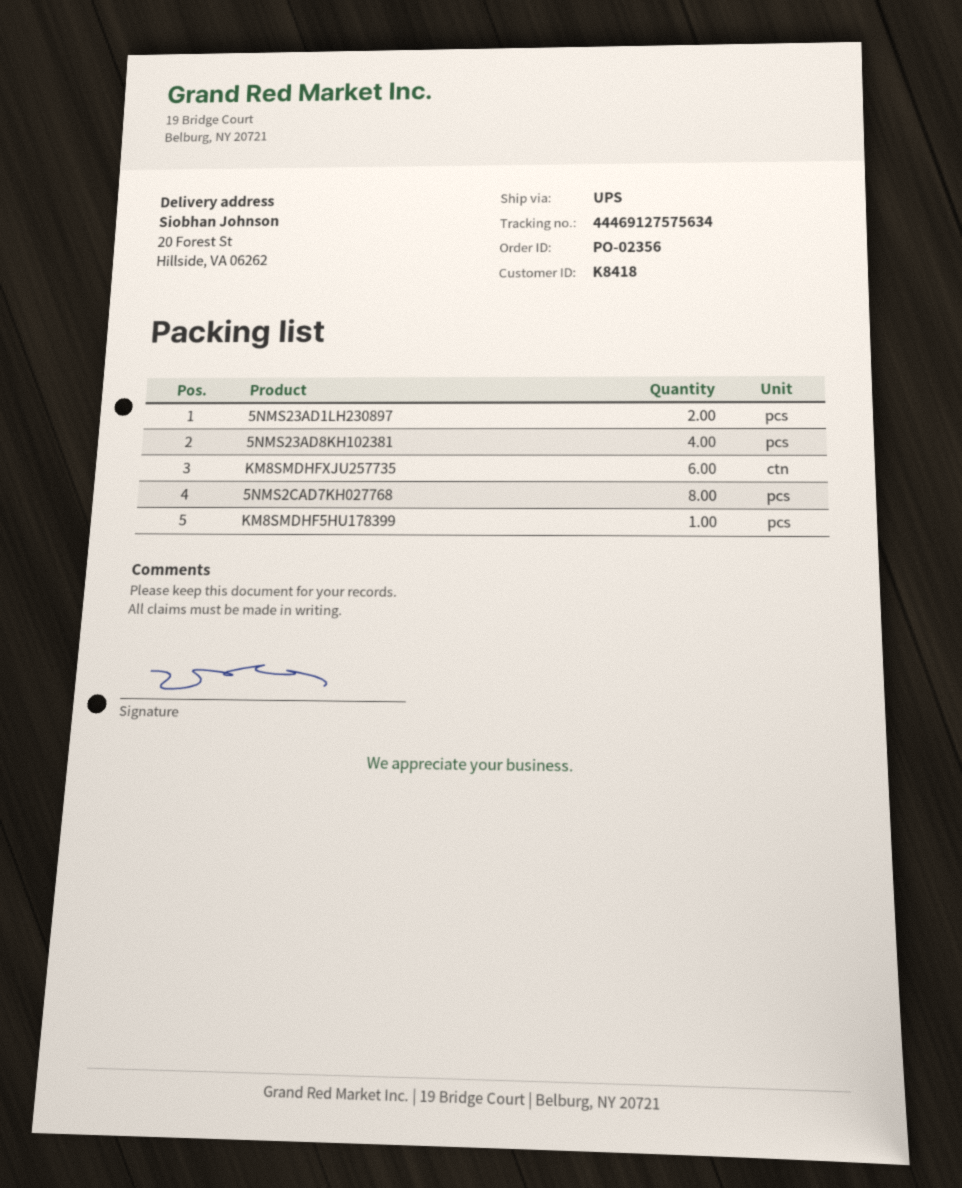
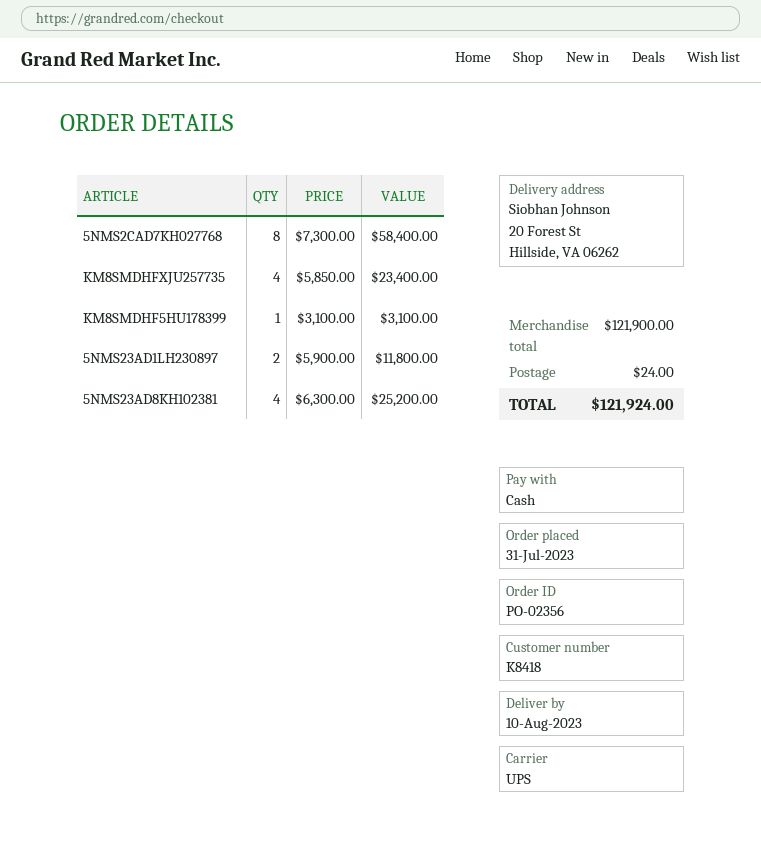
KM8SMDHFXJU257735: 6 -> 4

